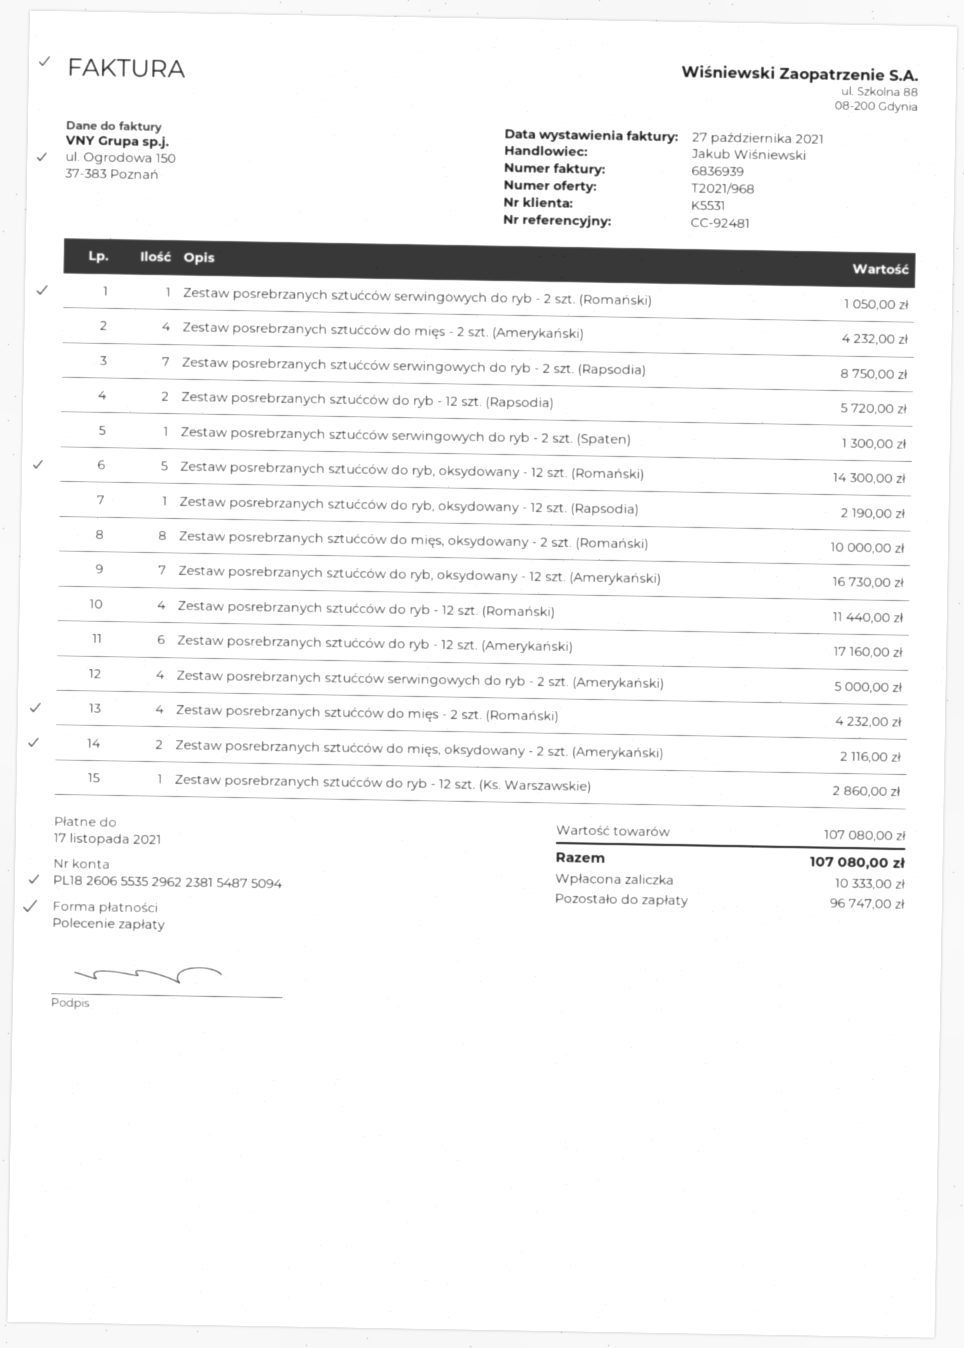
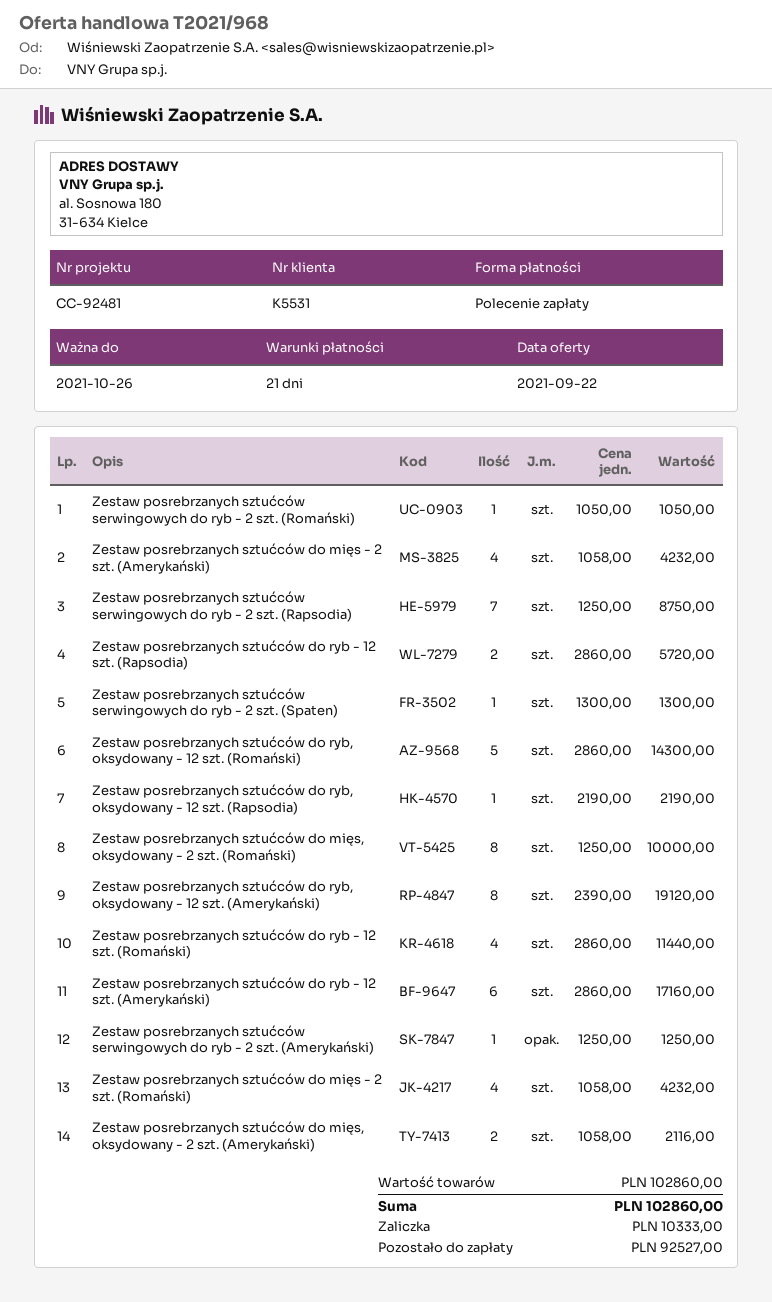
Zestaw posrebrzanych sztućców do ryb, oksydowany - 12 szt. (Amerykański): 7 for 16730.00 -> 8 for 19120.00
Zestaw posrebrzanych sztućców serwingowych do ryb - 2 szt. (Amerykański): 4 for 5000.00 -> 1 for 1250.00
Zestaw posrebrzanych sztućców do ryb - 12 szt. (Ks. Warszawskie): 1 for 2860.00 -> none
subtotal: 107080.00 -> 102860.00
total: 107080.00 -> 102860.00
balance: 96747.00 -> 92527.00

